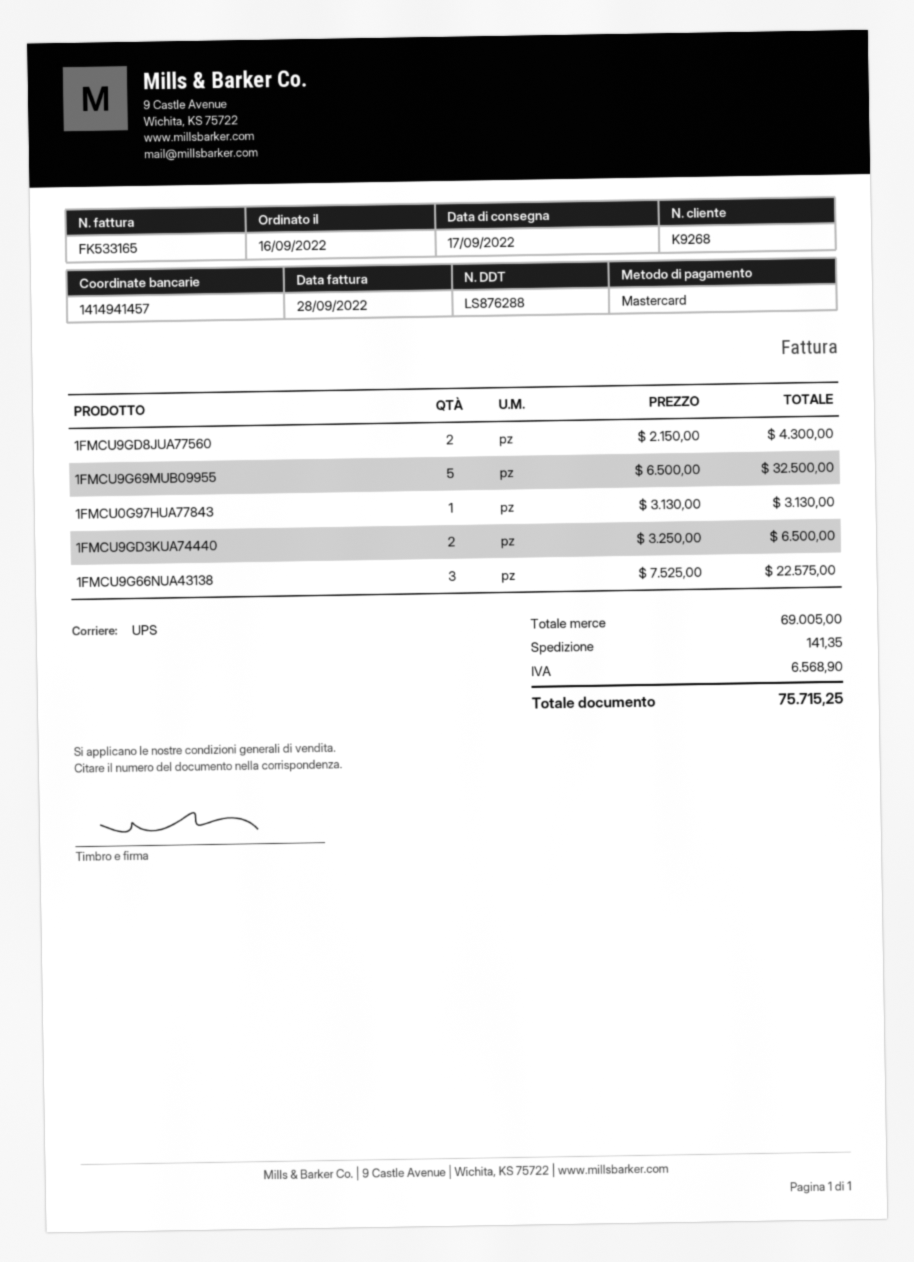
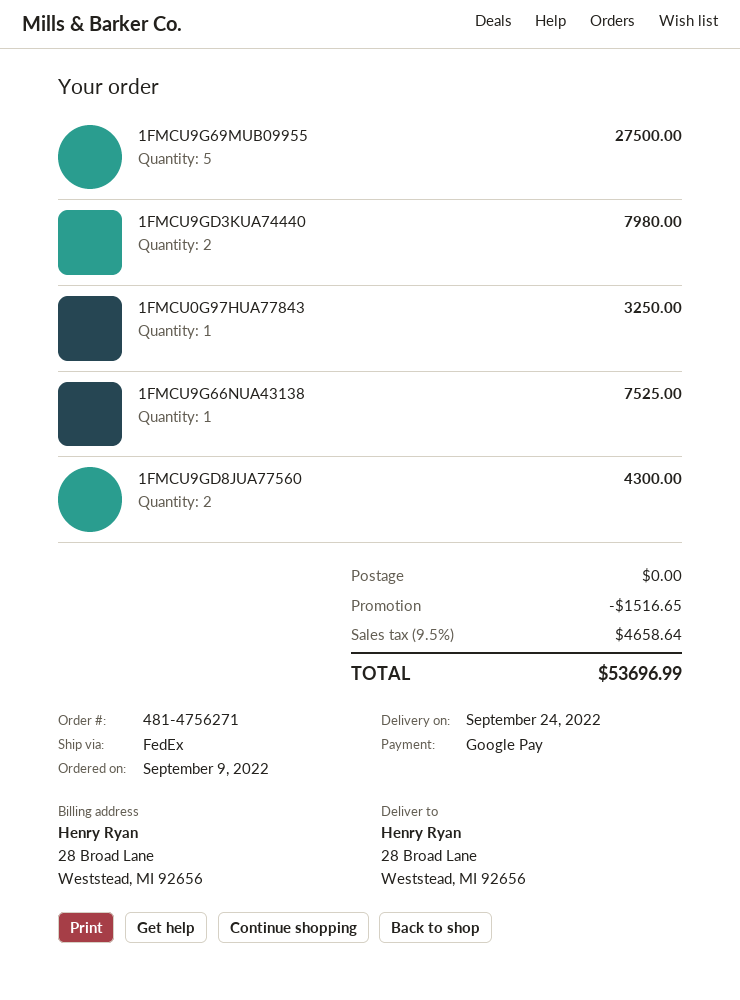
order date: 2022-09-16 -> 2022-09-09
delivery date: 2022-09-17 -> 2022-09-24
payment method: Mastercard -> Google Pay
shipping method: UPS -> FedEx
1FMCU9G69MUB09955: 5 for 32500.00 -> 5 for 27500.00
1FMCU0G97HUA77843: 1 for 3130.00 -> 1 for 3250.00
1FMCU9GD3KUA74440: 2 for 6500.00 -> 2 for 7980.00
1FMCU9G66NUA43138: 3 for 22575.00 -> 1 for 7525.00
discount: none -> 1516.65
shipping: 141.35 -> 0.00
tax: 6568.90 -> 4658.64
total: 75715.25 -> 53696.99

